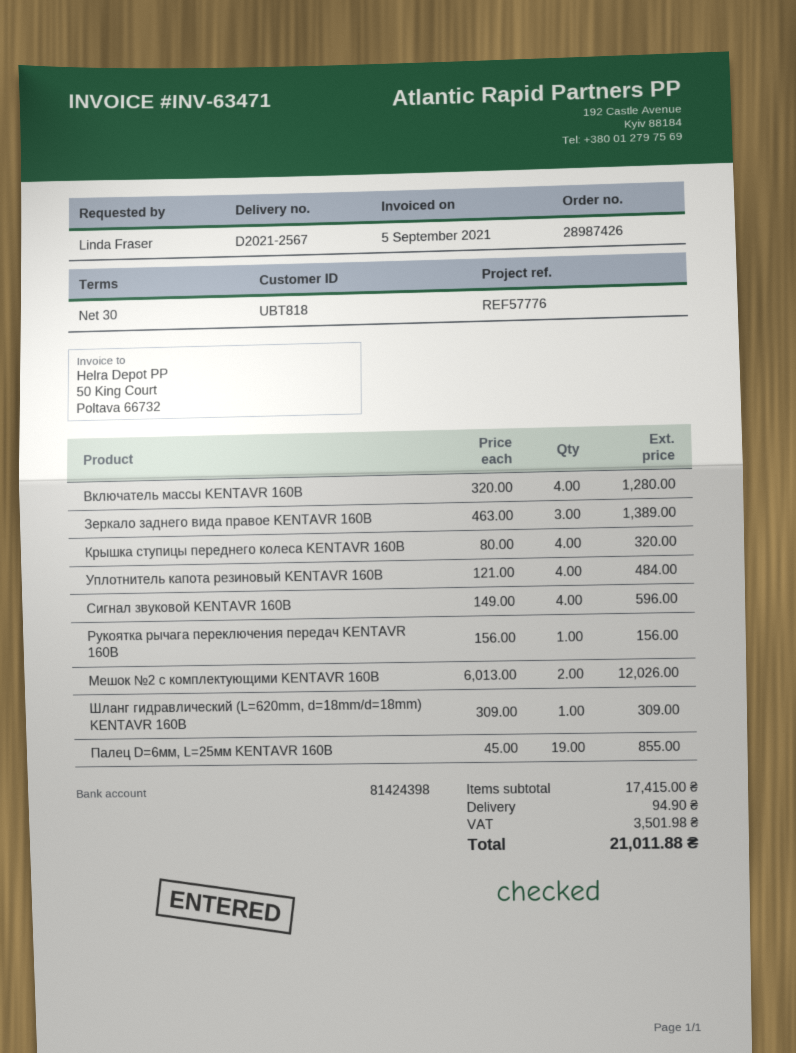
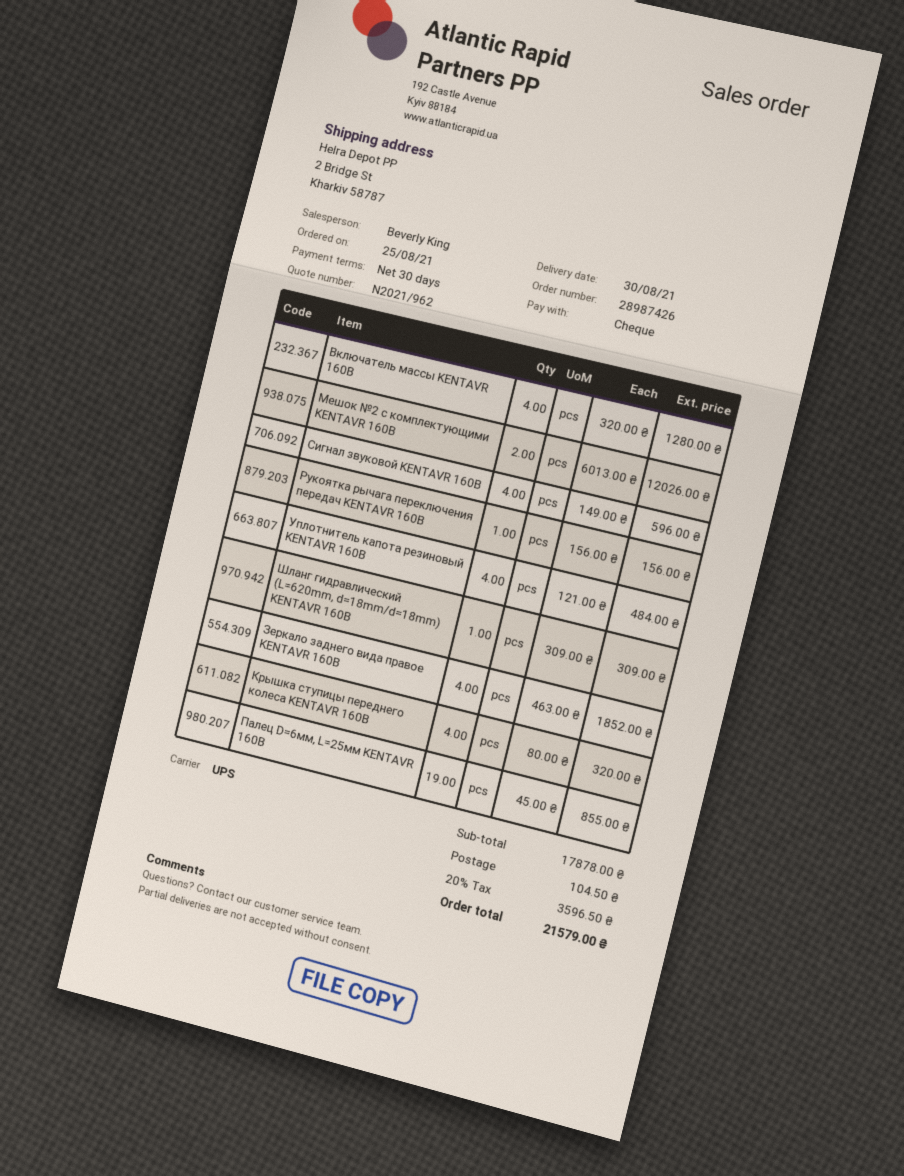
Зеркало заднего вида правое KENTAVR 160B: 3 x 463.00 = 1389.00 -> 4 x 463.00 = 1852.00
subtotal: 17415.00 -> 17878.00
shipping: 94.90 -> 104.50
tax: 3501.98 -> 3596.50
total: 21011.88 -> 21579.00

